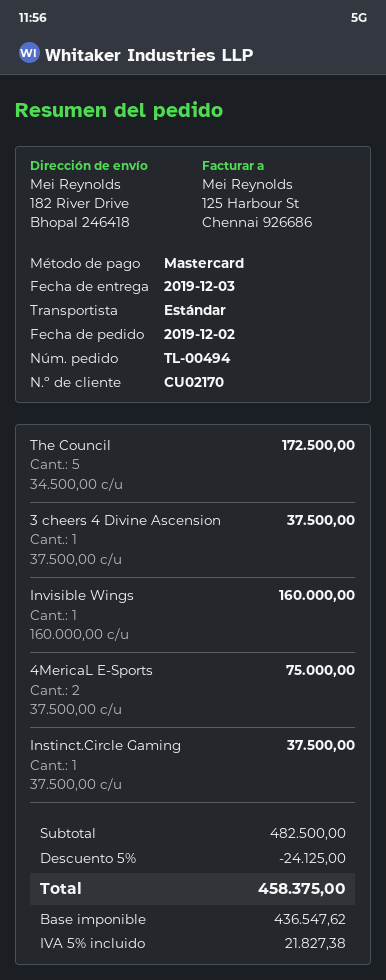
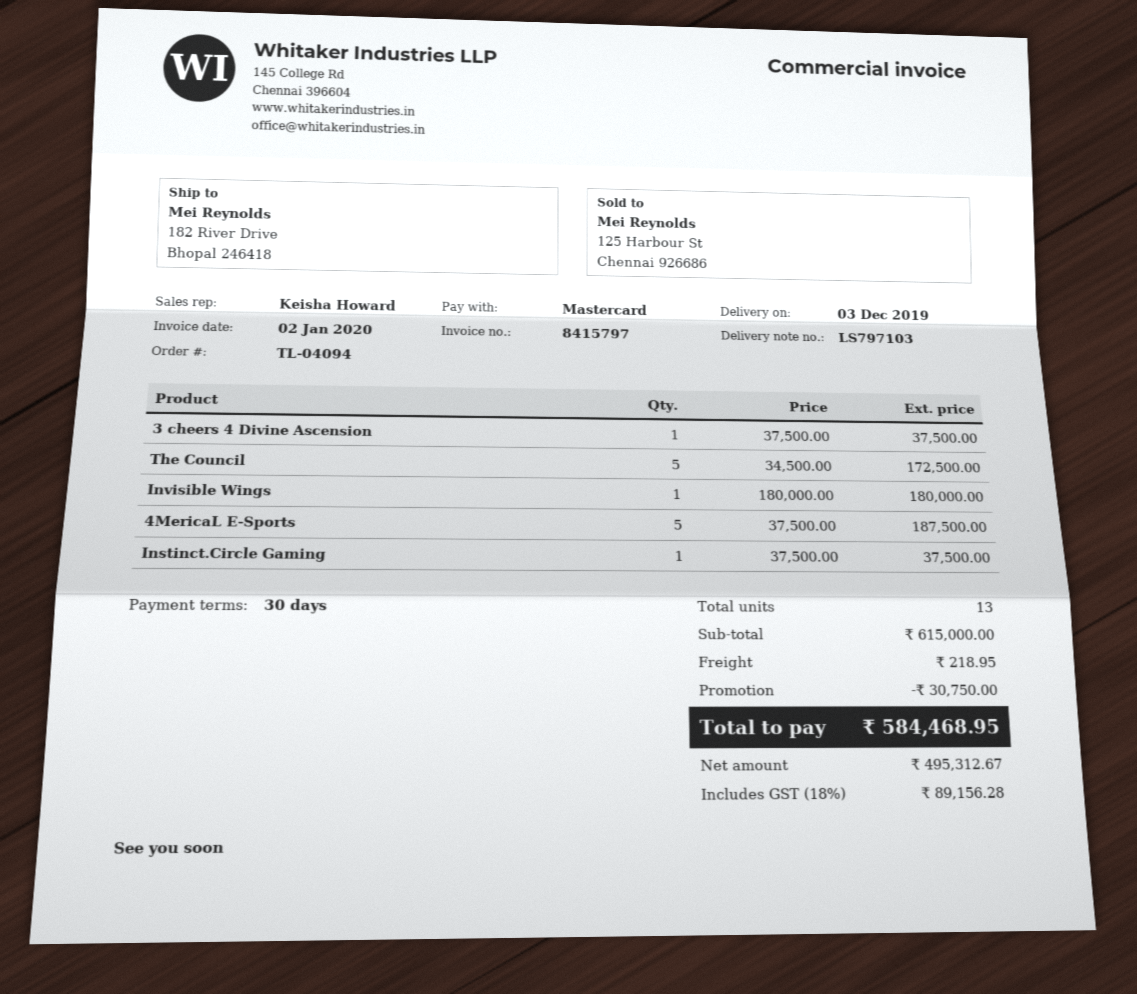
order number: TL-00494 -> TL-04094
Invisible Wings: 1 x 160000.00 = 160000.00 -> 1 x 180000.00 = 180000.00
4MericaL E-Sports: 2 x 37500.00 = 75000.00 -> 5 x 37500.00 = 187500.00
subtotal: 482500.00 -> 615000.00
discount: 24125.00 -> 30750.00
shipping: none -> 218.95
net: 436547.62 -> 495312.67
tax: 5% = 21827.38 -> 18% = 89156.28
total: 458375.00 -> 584468.95

